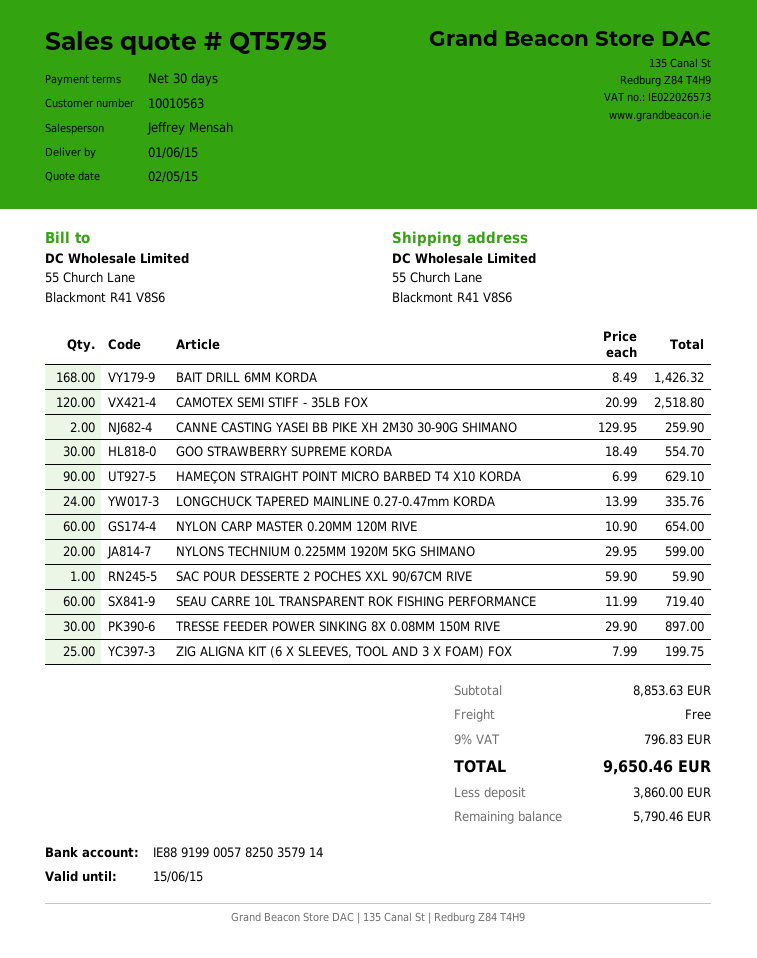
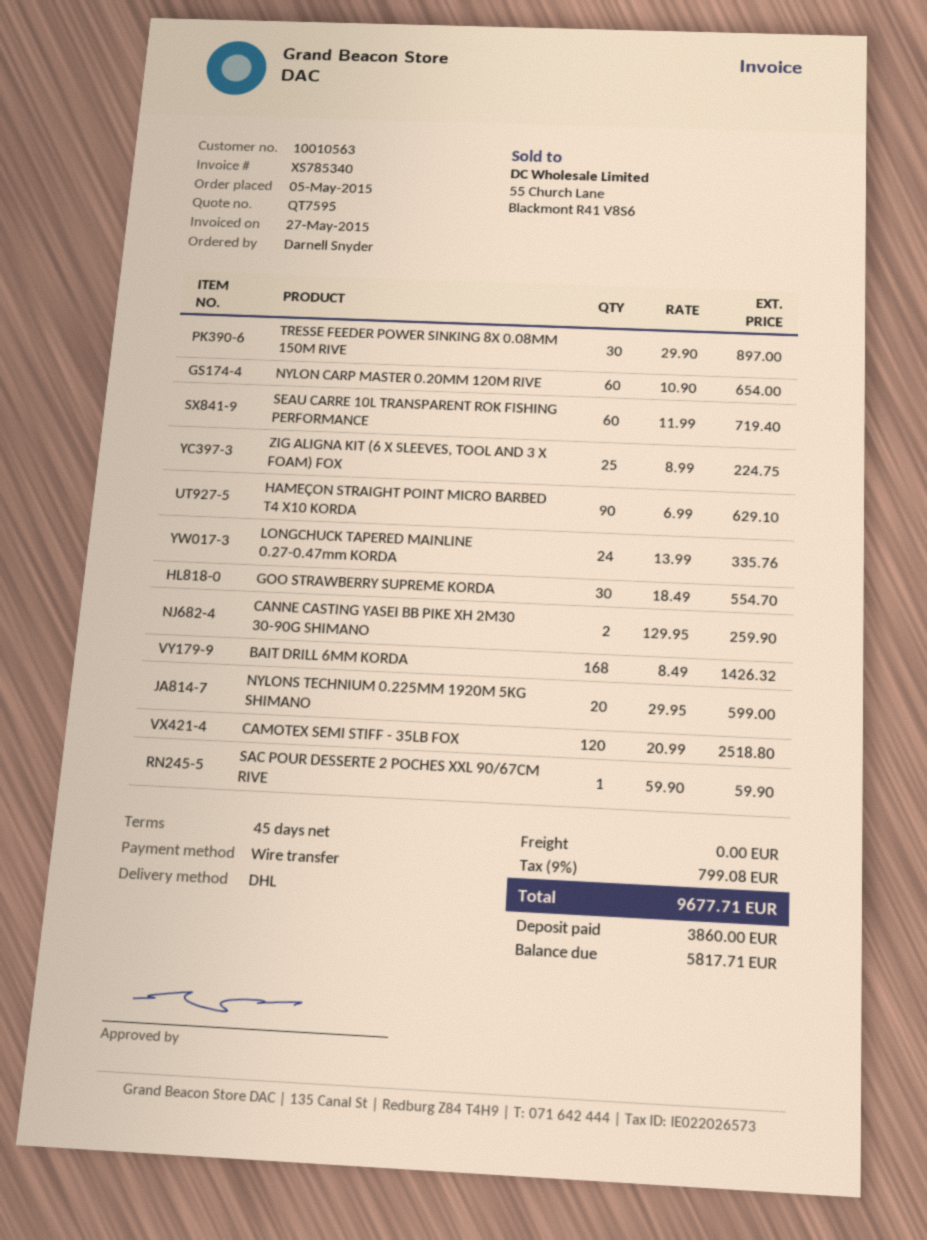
quote number: QT5795 -> QT7595
payment terms: 30 days -> 45 days
ZIG ALIGNA KIT (6 X SLEEVES, TOOL AND 3 X FOAM) FOX: 25 x 7.99 = 199.75 -> 25 x 8.99 = 224.75
tax: 9% = 796.83 -> 9% = 799.08
total: 9650.46 -> 9677.71
balance: 5790.46 -> 5817.71

